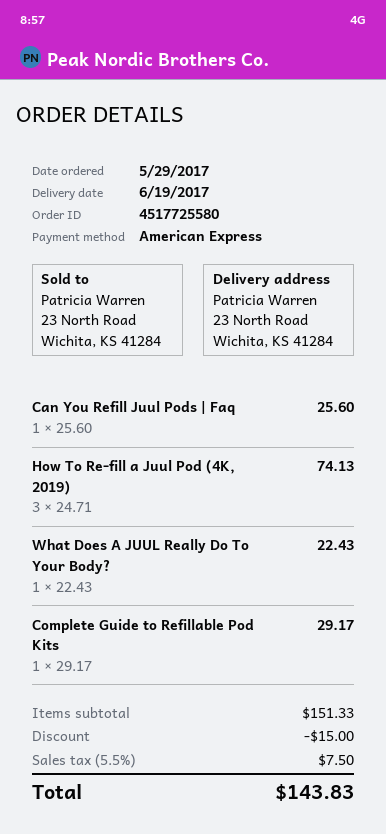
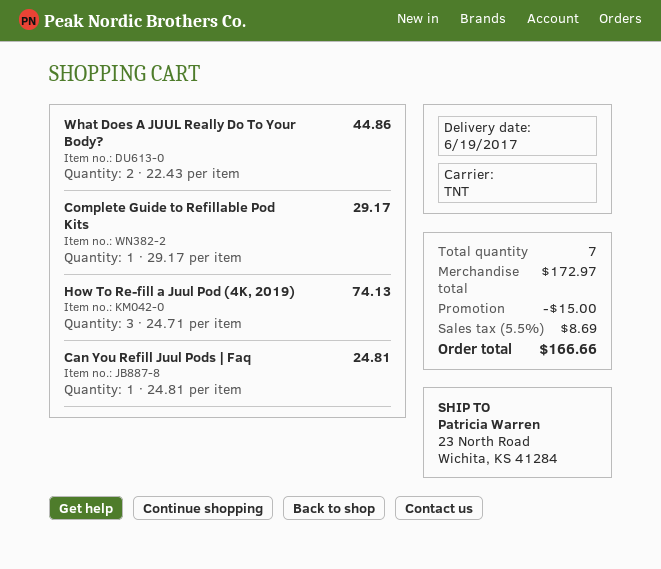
Can You Refill Juul Pods | Faq: 1 x 25.60 = 25.60 -> 1 x 24.81 = 24.81
What Does A JUUL Really Do To Your Body?: 1 x 22.43 = 22.43 -> 2 x 22.43 = 44.86
subtotal: 151.33 -> 172.97
tax: 5.5% = 7.50 -> 5.5% = 8.69
total: 143.83 -> 166.66

